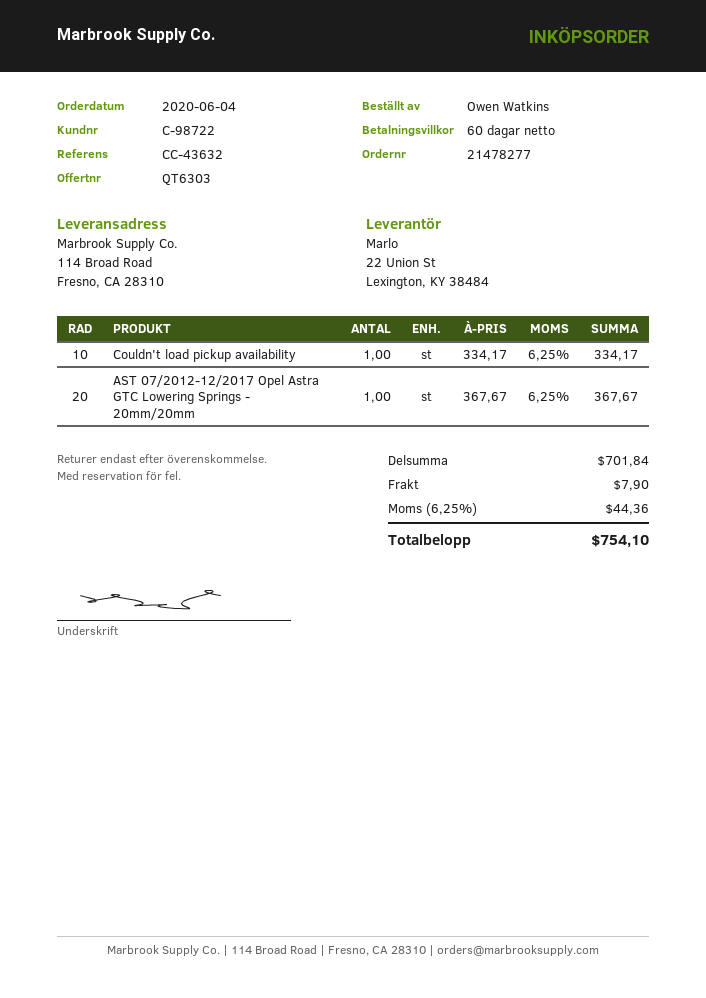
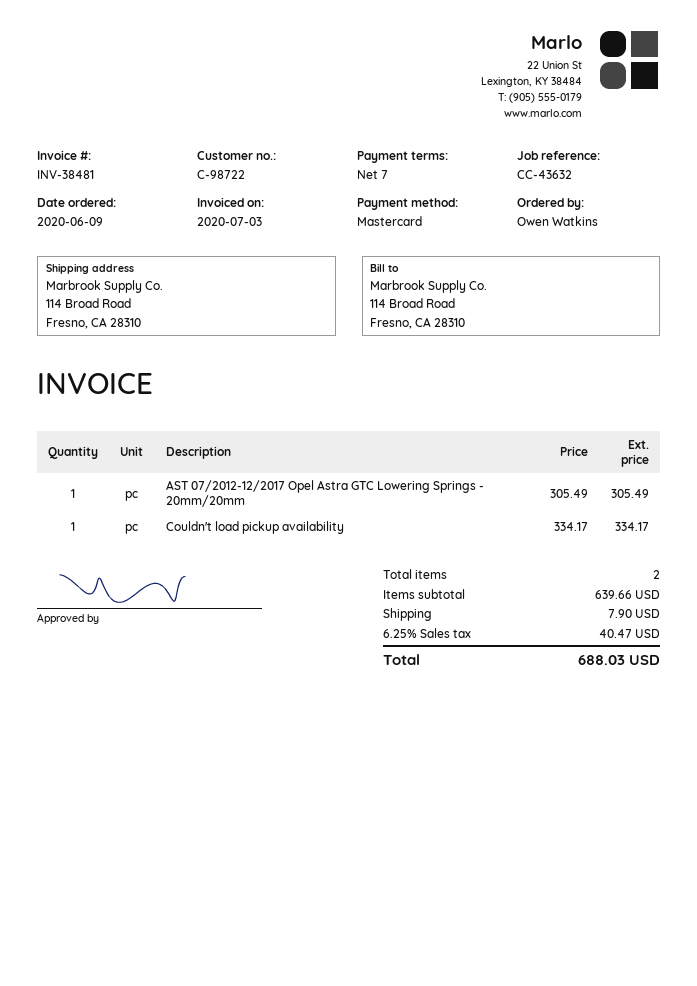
order date: 2020-06-04 -> 2020-06-09
payment terms: 60 days -> 7 days
AST 07/2012-12/2017 Opel Astra GTC Lowering Springs - 20mm/20mm: 1 x 367.67 = 367.67 -> 1 x 305.49 = 305.49
subtotal: 701.84 -> 639.66
tax: 6.25% = 44.36 -> 6.25% = 40.47
total: 754.10 -> 688.03

